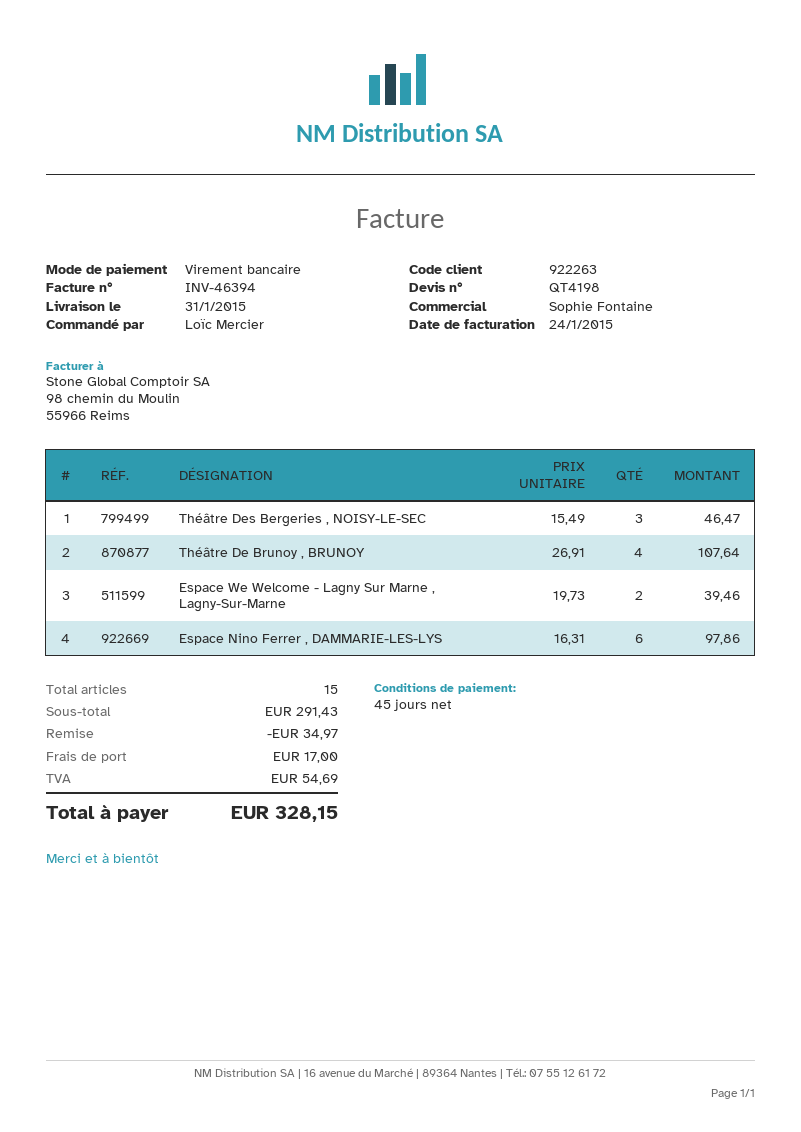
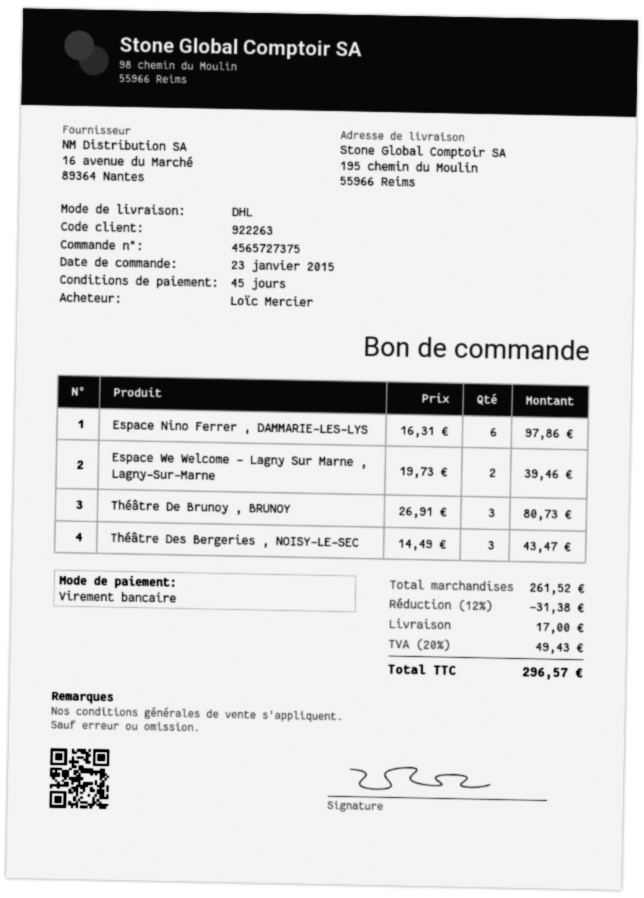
Théâtre Des Bergeries , NOISY-LE-SEC: 3 x 15.49 = 46.47 -> 3 x 14.49 = 43.47
Théâtre De Brunoy , BRUNOY: 4 x 26.91 = 107.64 -> 3 x 26.91 = 80.73
subtotal: 291.43 -> 261.52
discount: 34.97 -> 31.38
tax: 54.69 -> 49.43
total: 328.15 -> 296.57

